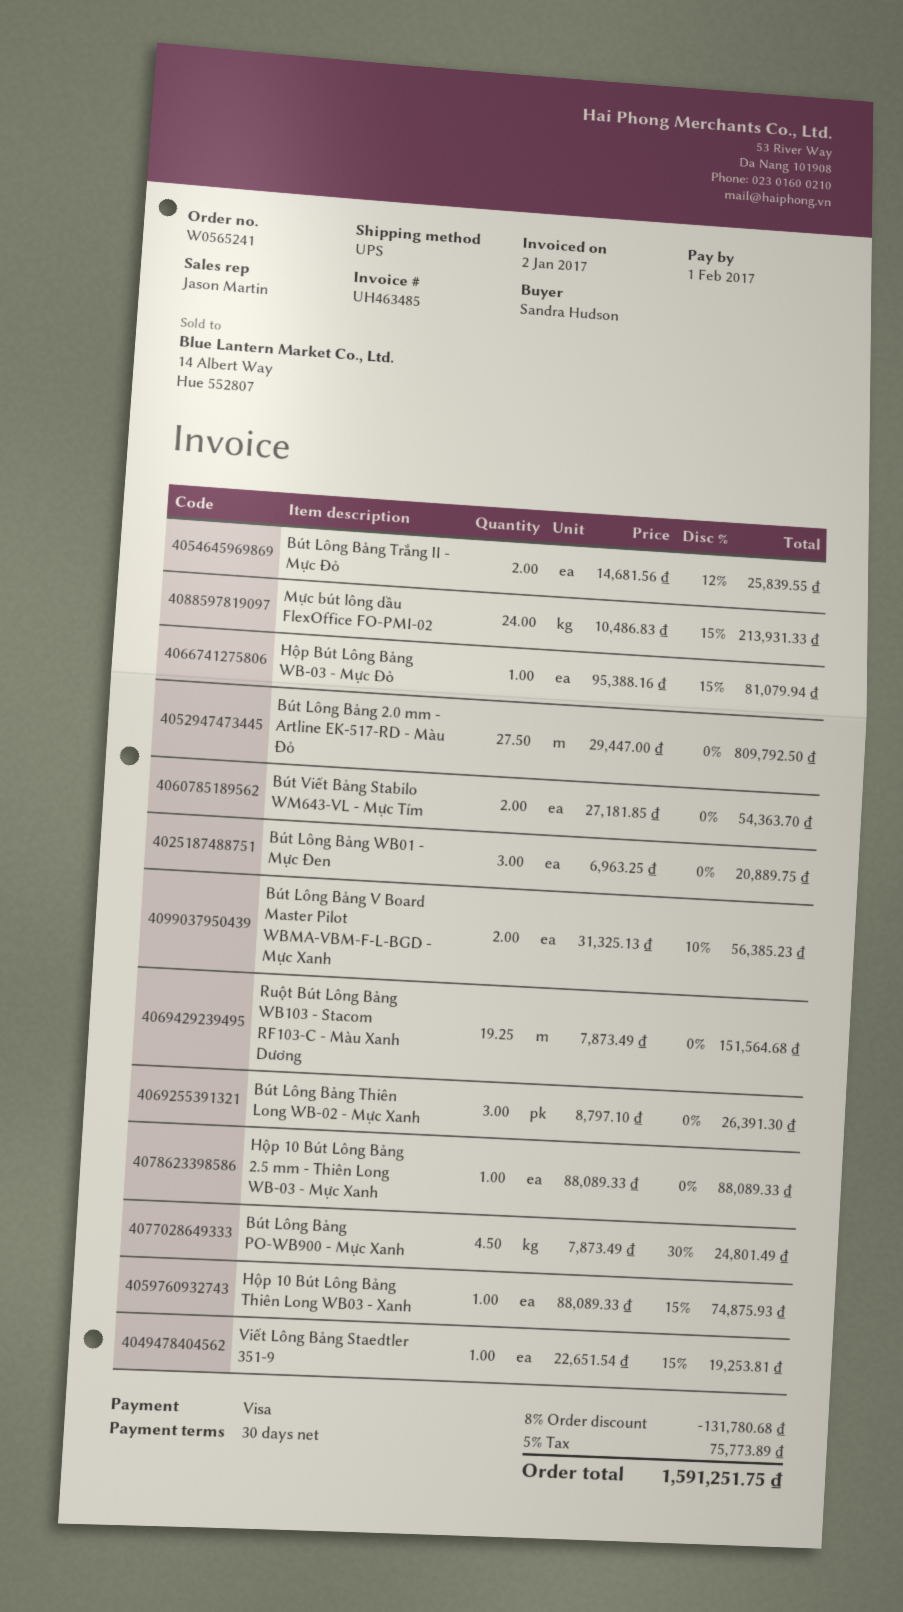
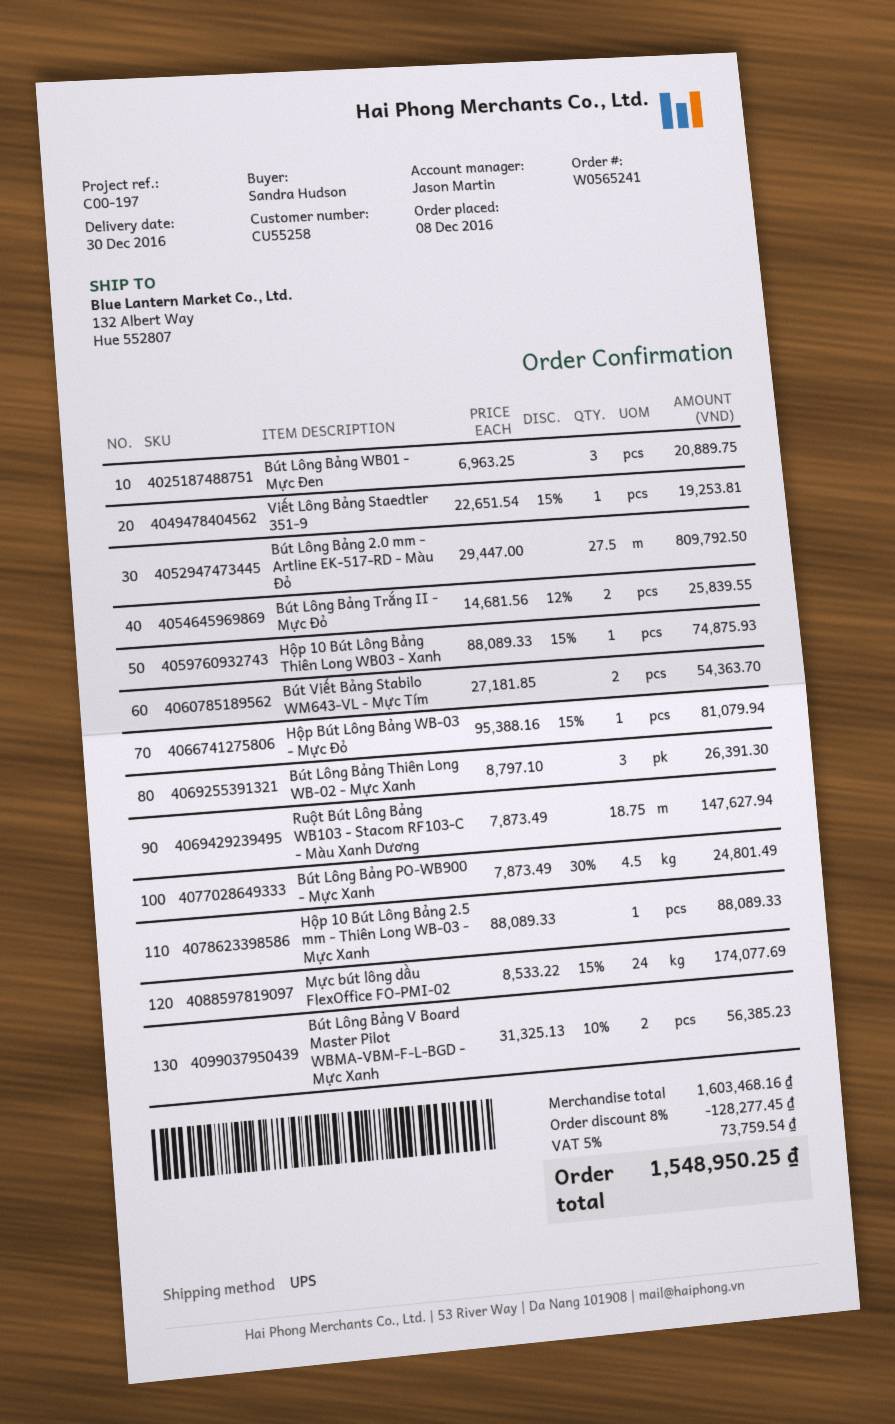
Mực bút lông dầu FlexOffice FO-PMI-02: 24 x 10486.83 - 15% = 213931.33 -> 24 x 8533.22 - 15% = 174077.69
Ruột Bút Lông Bảng WB103 - Stacom RF103-C - Màu Xanh Dương: 19.25 x 7873.49 = 151564.68 -> 18.75 x 7873.49 = 147627.94
discount: 8% = 131780.68 -> 8% = 128277.45
tax: 5% = 75773.89 -> 5% = 73759.54
total: 1591251.75 -> 1548950.25

